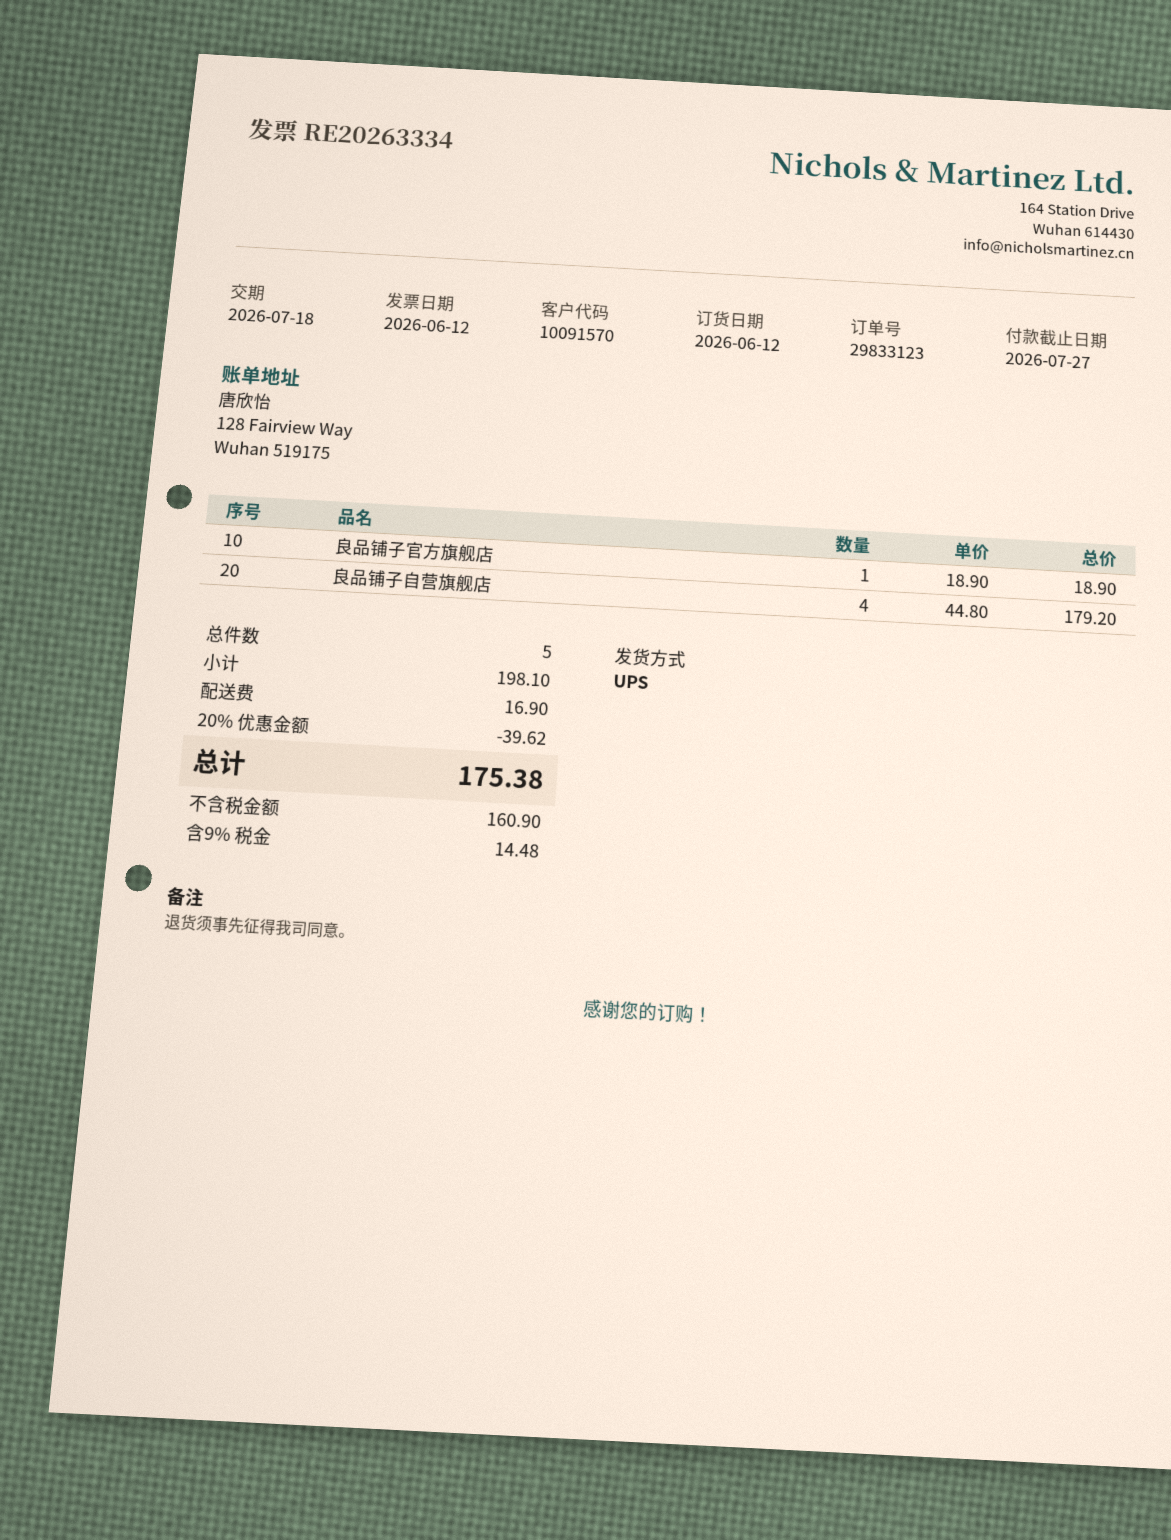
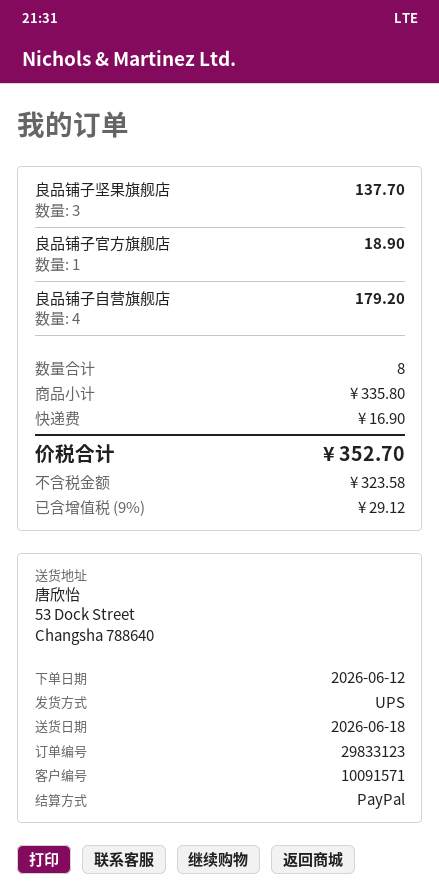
delivery date: 2026-07-18 -> 2026-06-18
customer number: 10091570 -> 10091571
良品铺子坚果旗舰店: none -> 3 for 137.70
total quantity: 5 -> 8
subtotal: 198.10 -> 335.80
discount: 20% = 39.62 -> none
net: 160.90 -> 323.58
tax: 9% = 14.48 -> 9% = 29.12
total: 175.38 -> 352.70

